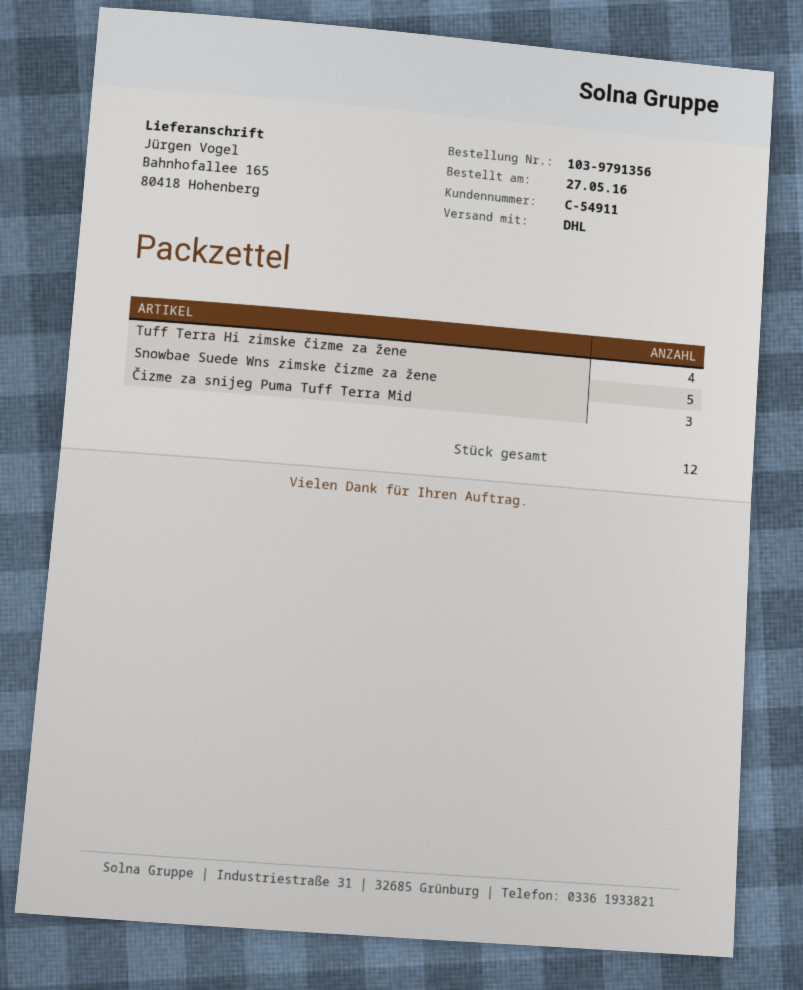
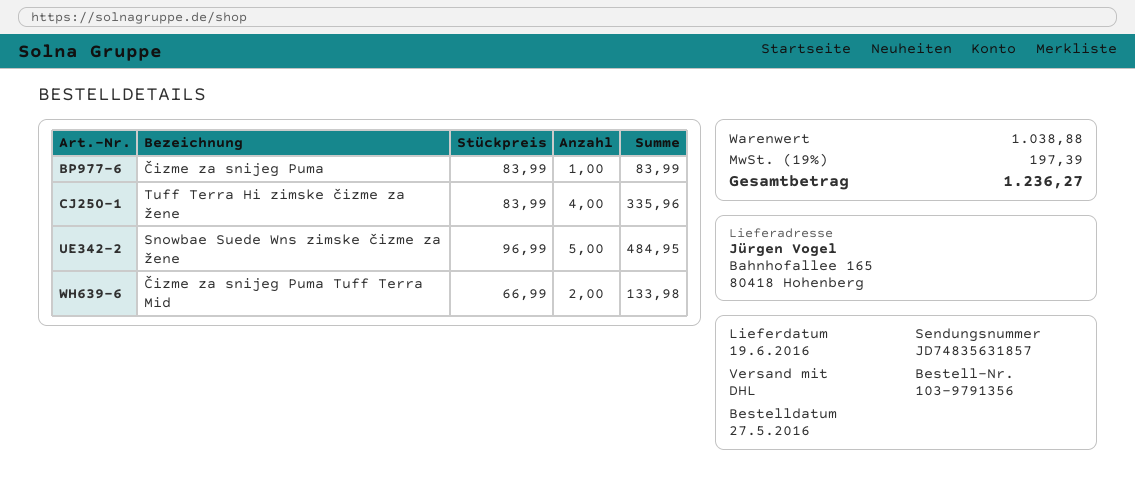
Čizme za snijeg Puma Tuff Terra Mid: 3 -> 2
Čizme za snijeg Puma: none -> 1

